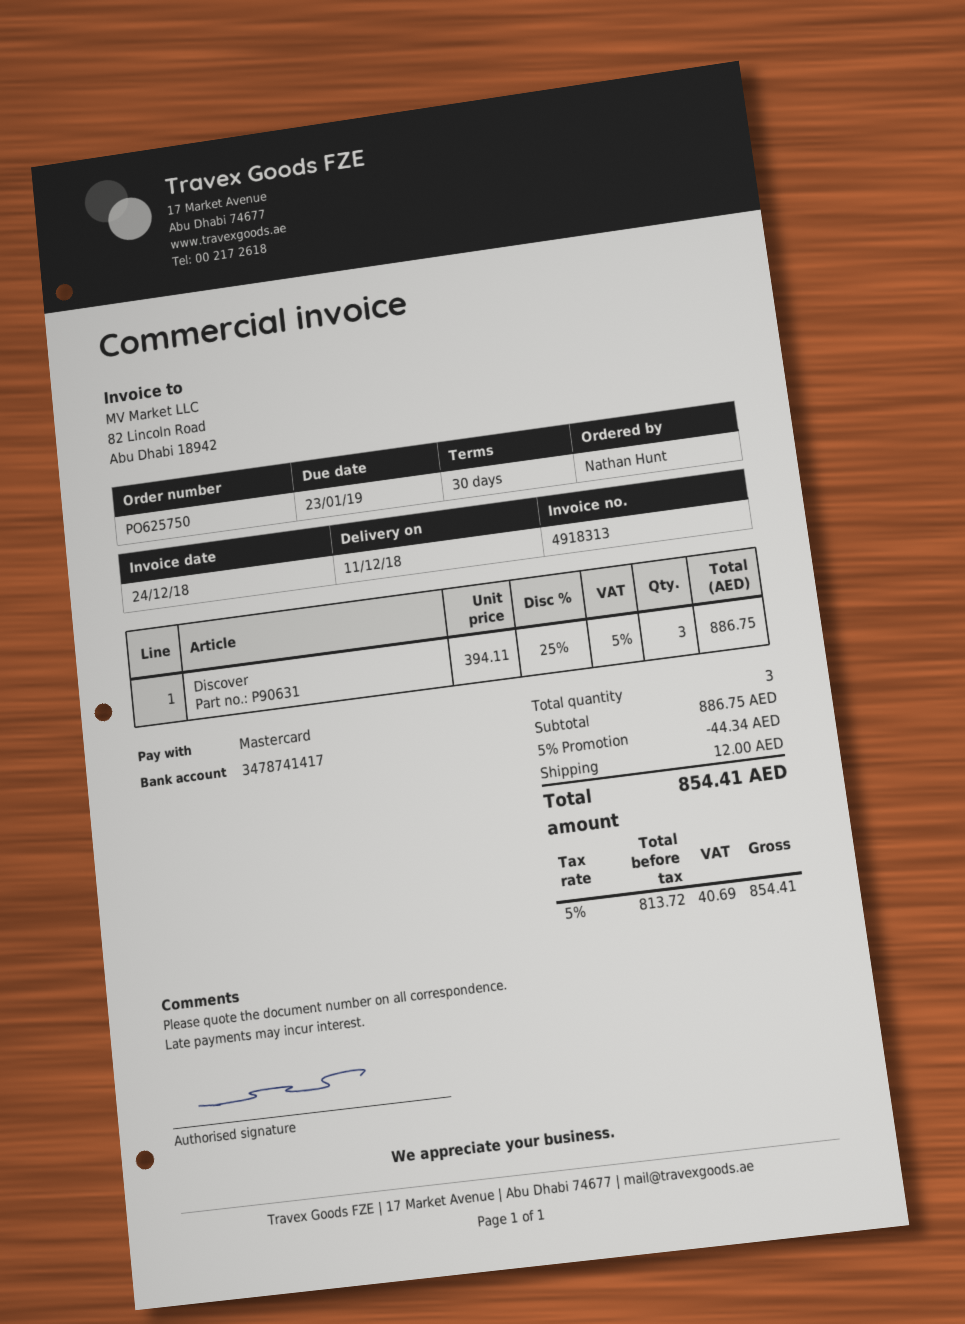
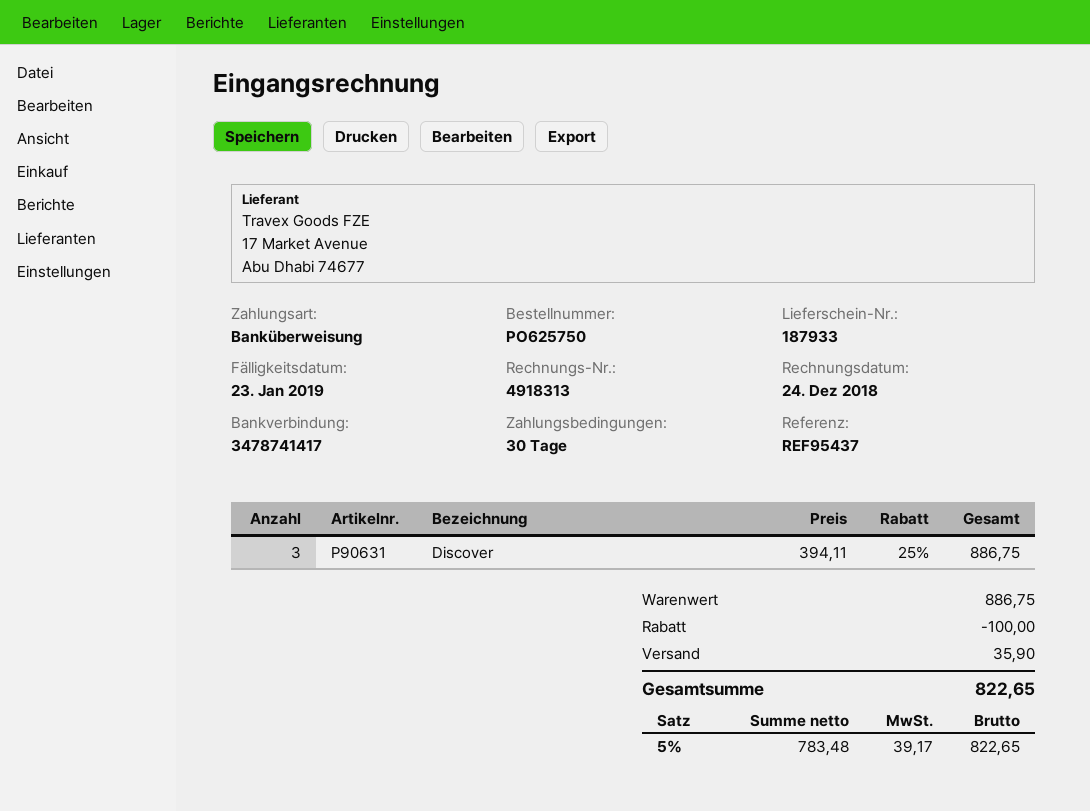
payment method: Mastercard -> bank transfer
discount: 44.34 -> 100.00
shipping: 12.00 -> 35.90
net: 813.72 -> 783.48
tax: 5% = 40.69 -> 5% = 39.17
total: 854.41 -> 822.65

